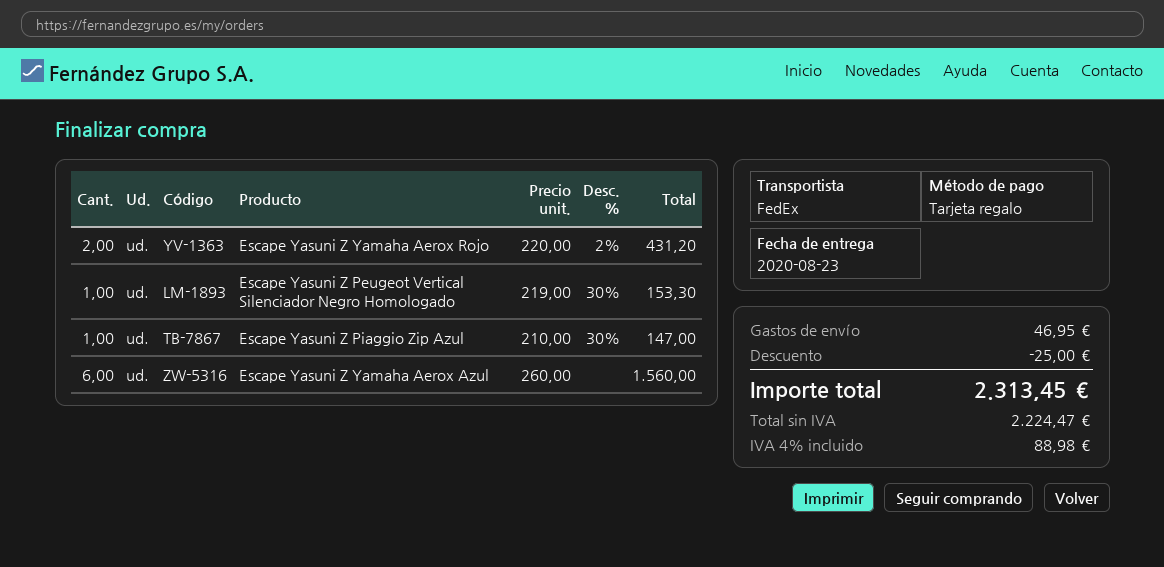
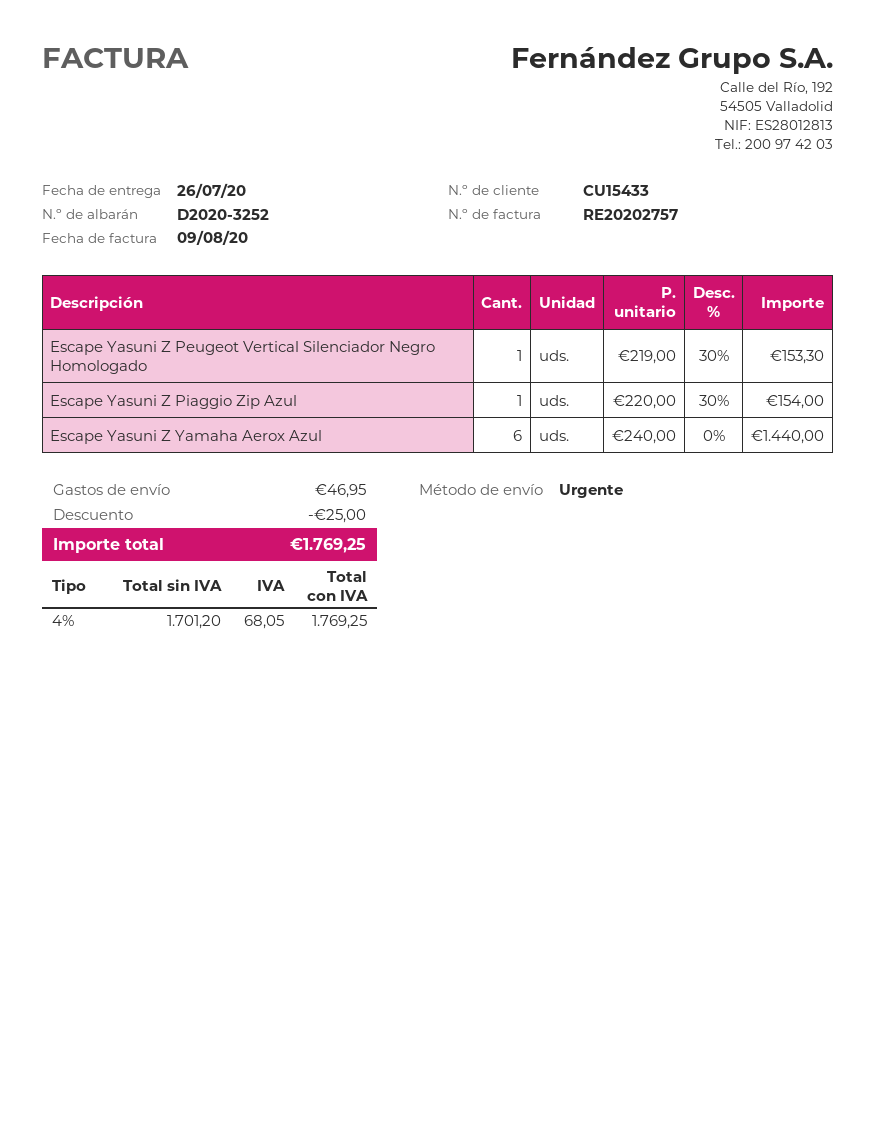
delivery date: 2020-08-23 -> 2020-07-26
shipping method: FedEx -> express
Escape Yasuni Z Yamaha Aerox Rojo: 2 x 220.00 - 2% = 431.20 -> none
Escape Yasuni Z Piaggio Zip Azul: 1 x 210.00 - 30% = 147.00 -> 1 x 220.00 - 30% = 154.00
Escape Yasuni Z Yamaha Aerox Azul: 6 x 260.00 = 1560.00 -> 6 x 240.00 = 1440.00
net: 2224.47 -> 1701.20
tax: 4% = 88.98 -> 4% = 68.05
total: 2313.45 -> 1769.25

